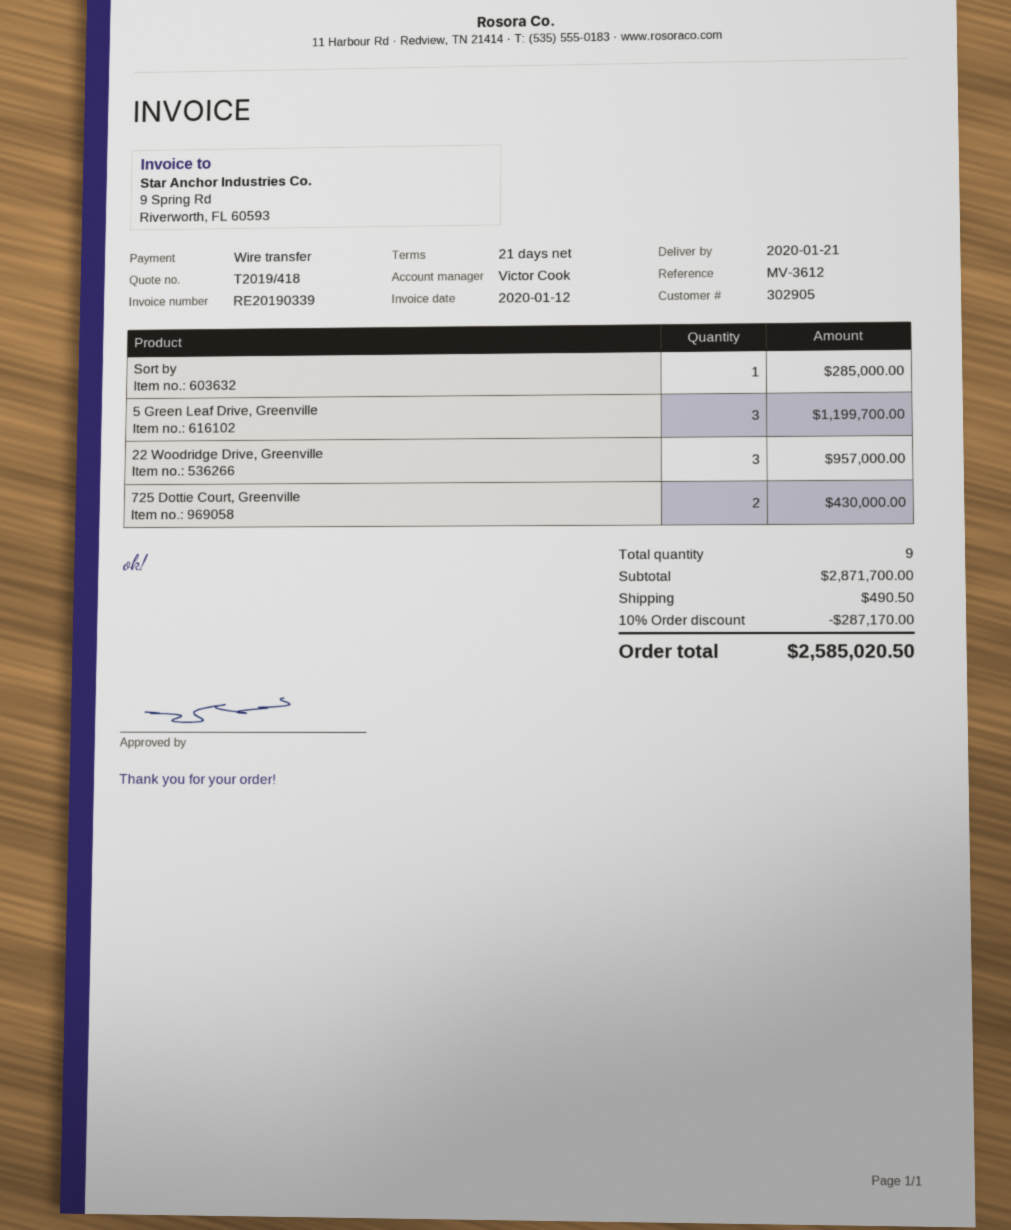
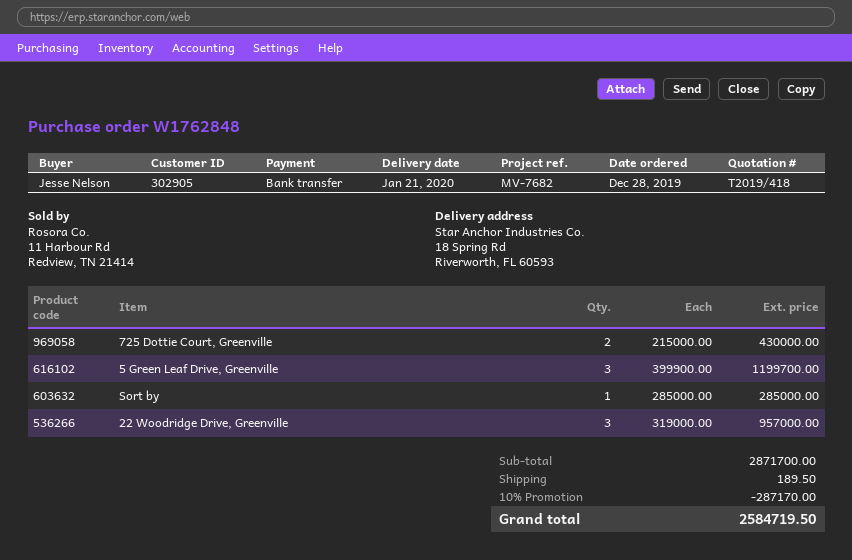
reference: MV-3612 -> MV-7682
shipping: 490.50 -> 189.50
total: 2585020.50 -> 2584719.50

